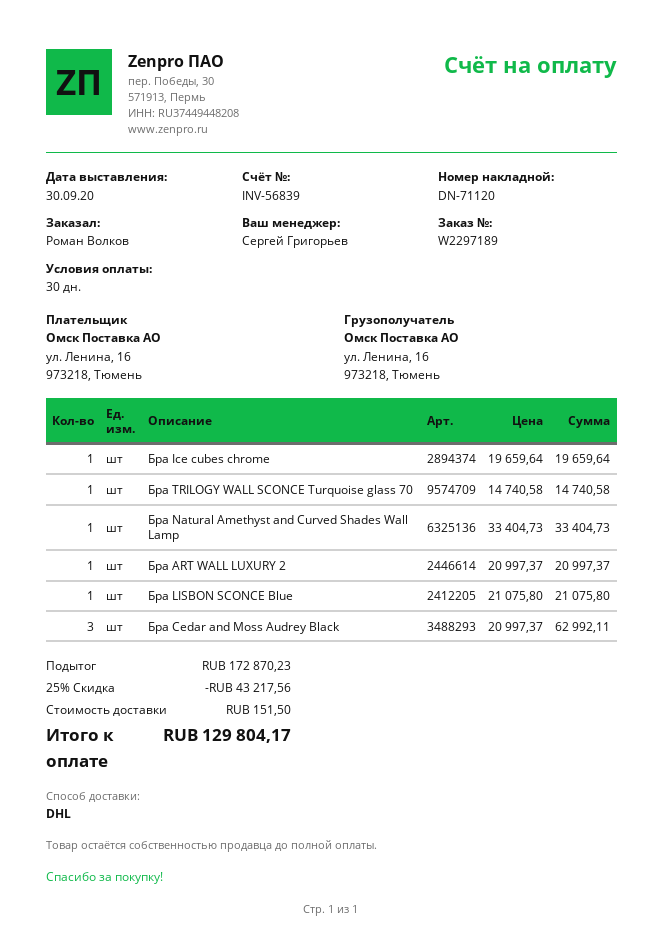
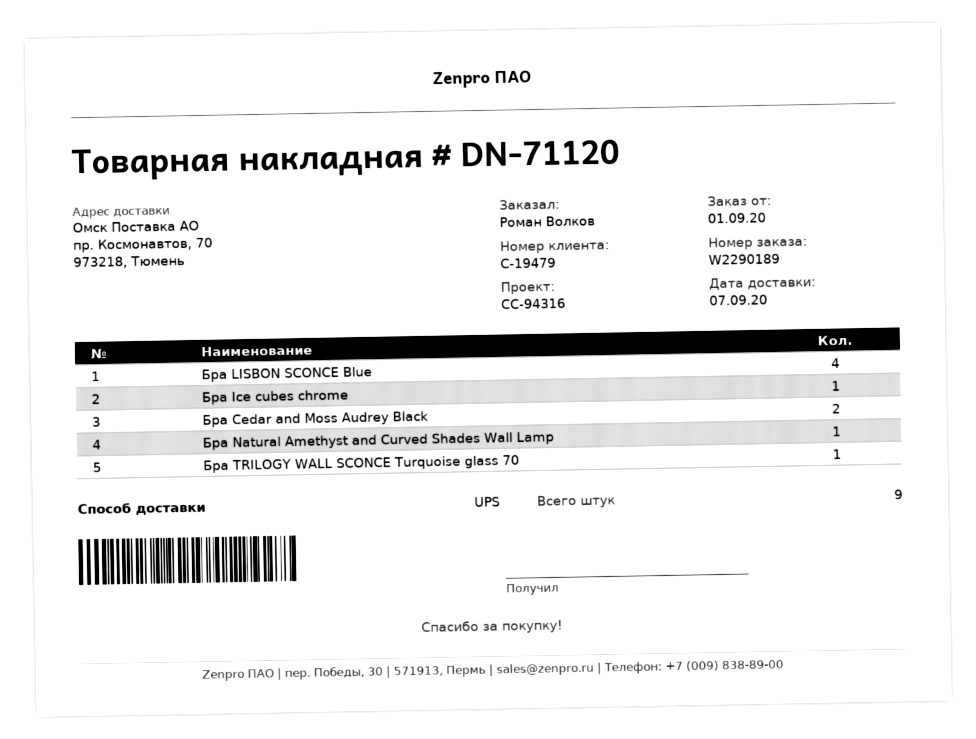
order number: W2297189 -> W2290189
shipping method: DHL -> UPS
ship to: ул. Ленина, 16, 973218, Тюмень -> пр. Космонавтов, 70, 973218, Тюмень
Бра ART WALL LUXURY 2: 1 -> none
Бра LISBON SCONCE Blue: 1 -> 4
Бра Cedar and Moss Audrey Black: 3 -> 2

